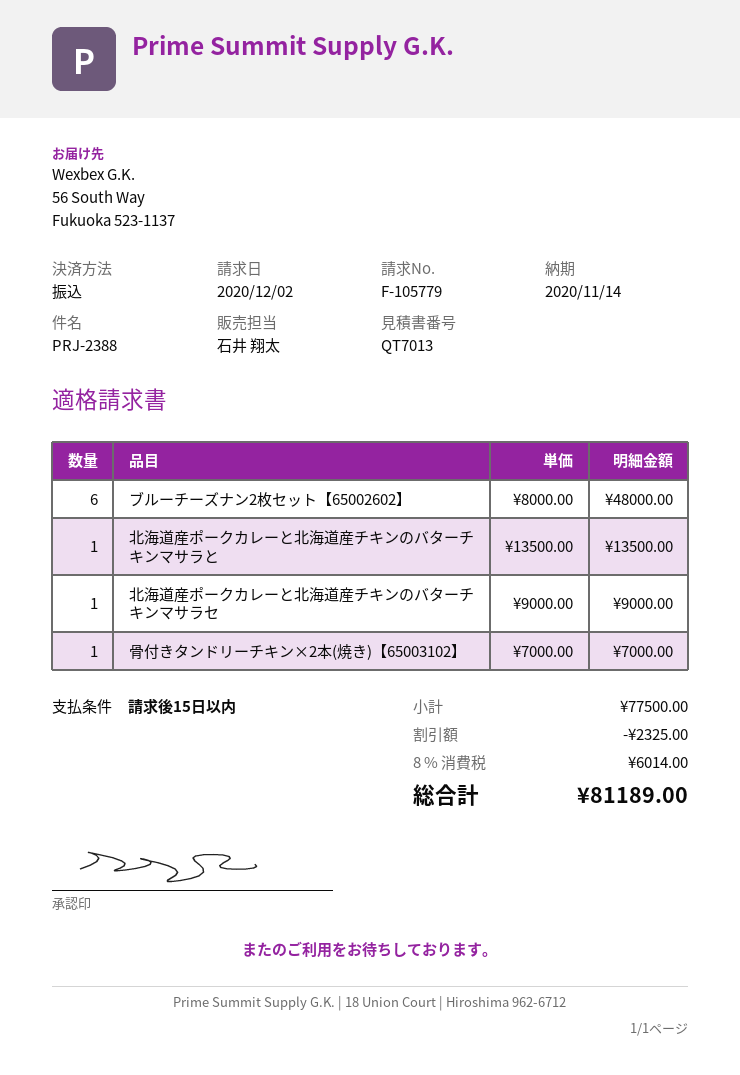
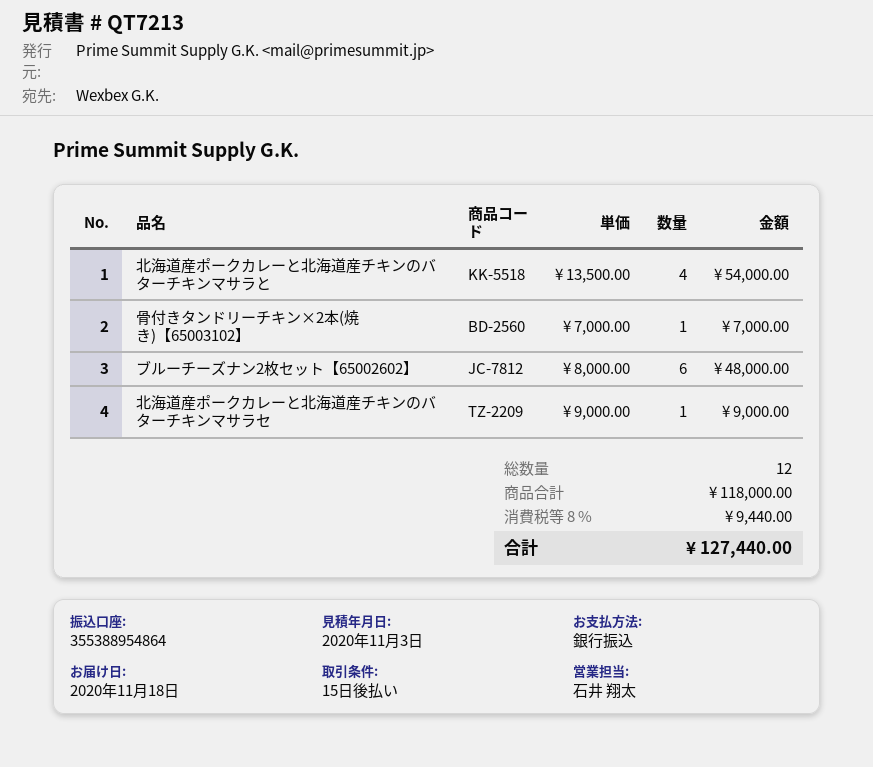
quote number: QT7013 -> QT7213
delivery date: 2020-11-14 -> 2020-11-18
北海道産ポークカレーと北海道産チキンのバターチキンマサラと: 1 x 13500.00 = 13500.00 -> 4 x 13500.00 = 54000.00
subtotal: 77500.00 -> 118000.00
discount: 2325.00 -> none
tax: 8% = 6014.00 -> 8% = 9440.00
total: 81189.00 -> 127440.00

